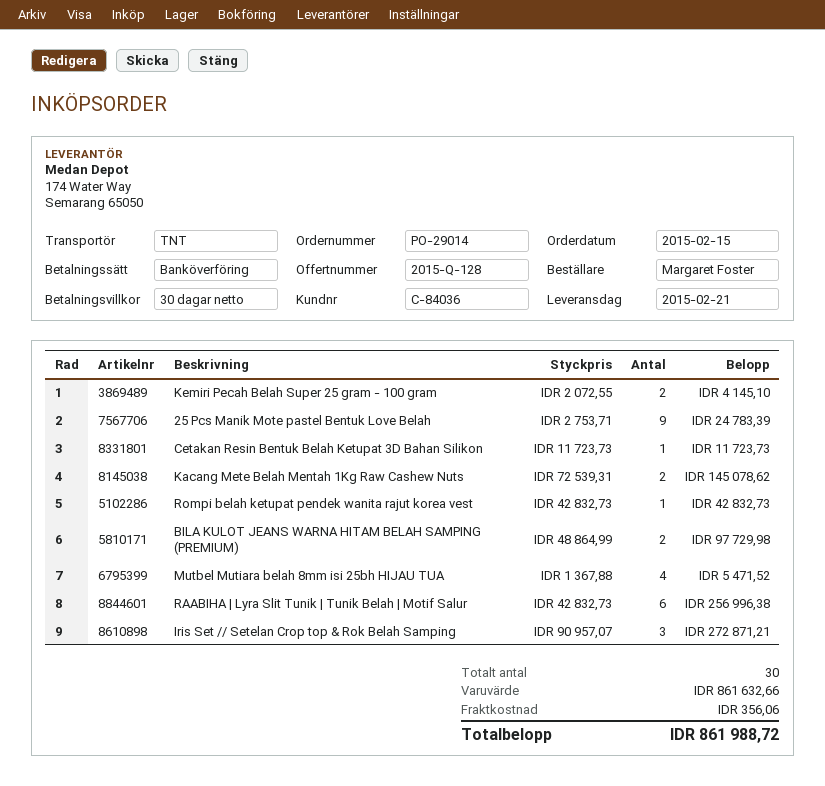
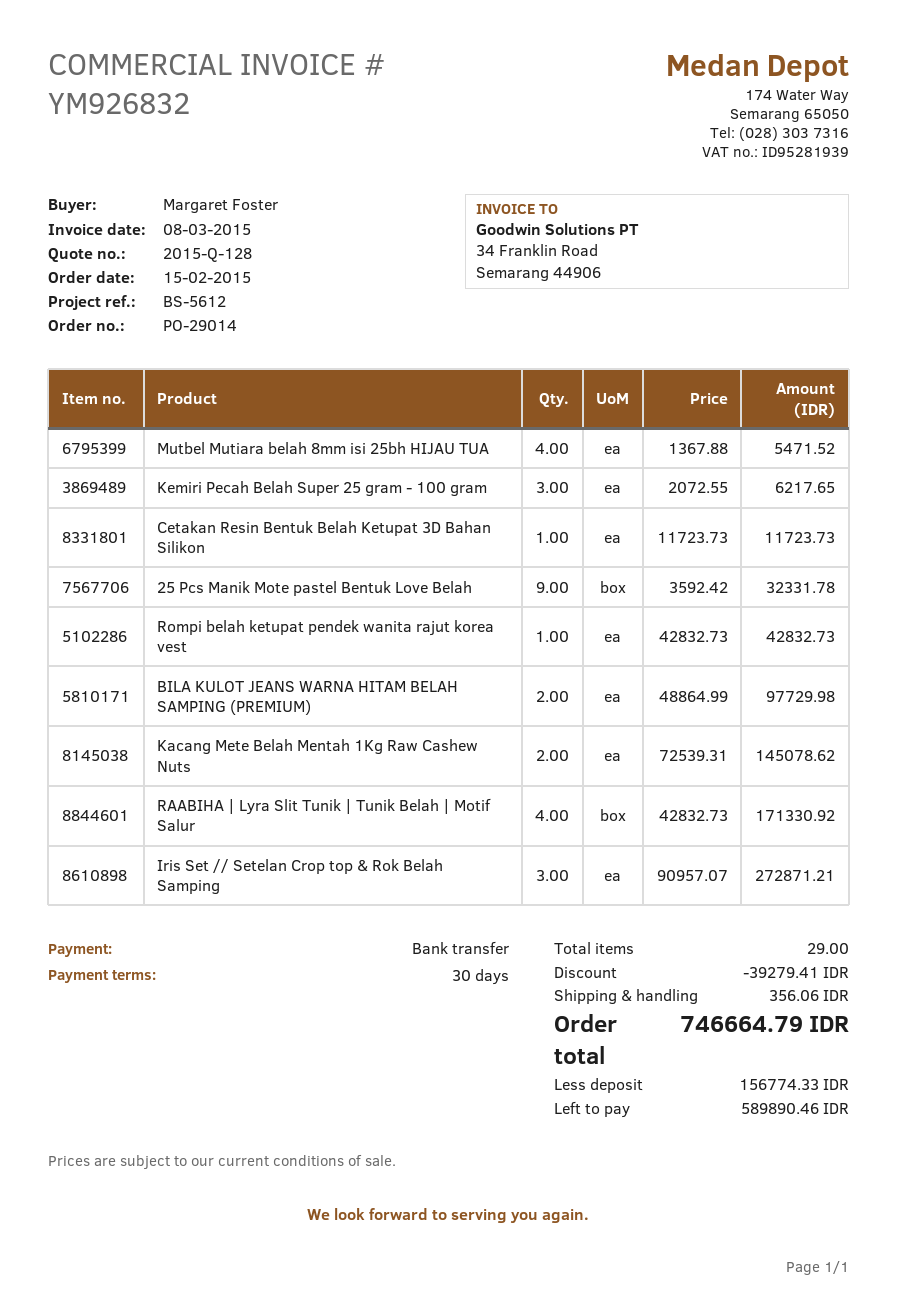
Kemiri Pecah Belah Super 25 gram - 100 gram: 2 x 2072.55 = 4145.10 -> 3 x 2072.55 = 6217.65
25 Pcs Manik Mote pastel Bentuk Love Belah: 9 x 2753.71 = 24783.39 -> 9 x 3592.42 = 32331.78
RAABIHA | Lyra Slit Tunik | Tunik Belah | Motif Salur: 6 x 42832.73 = 256996.38 -> 4 x 42832.73 = 171330.92
total quantity: 30 -> 29
discount: none -> 39279.41
total: 861988.72 -> 746664.79

